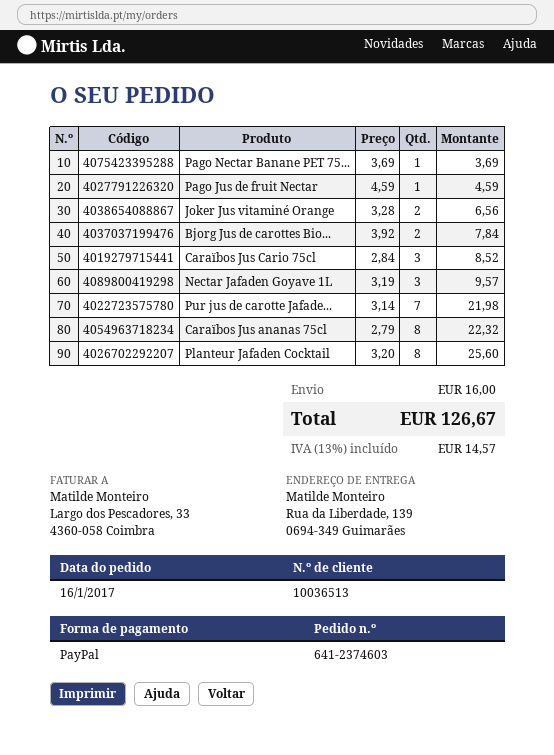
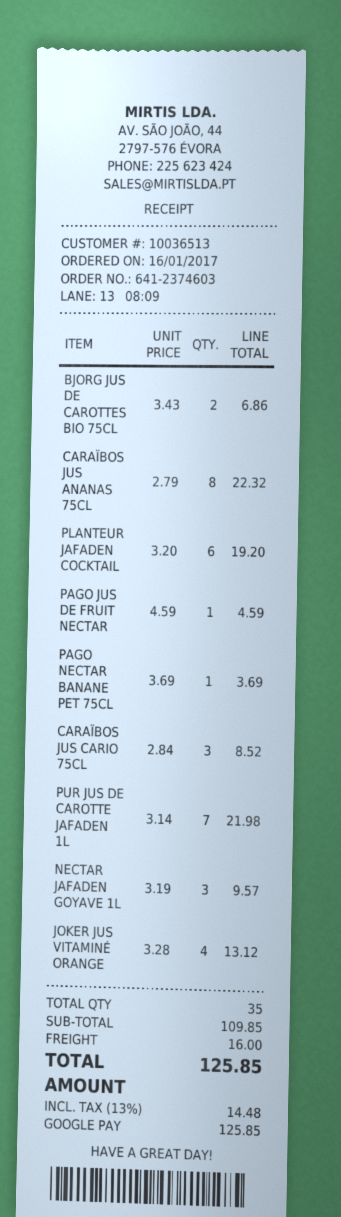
payment method: PayPal -> Google Pay
Joker Jus vitaminé Orange: 2 x 3.28 = 6.56 -> 4 x 3.28 = 13.12
Bjorg Jus de carottes Bio...: 2 x 3.92 = 7.84 -> 2 x 3.43 = 6.86
Planteur Jafaden Cocktail: 8 x 3.20 = 25.60 -> 6 x 3.20 = 19.20
tax: 13% = 14.57 -> 13% = 14.48
total: 126.67 -> 125.85

